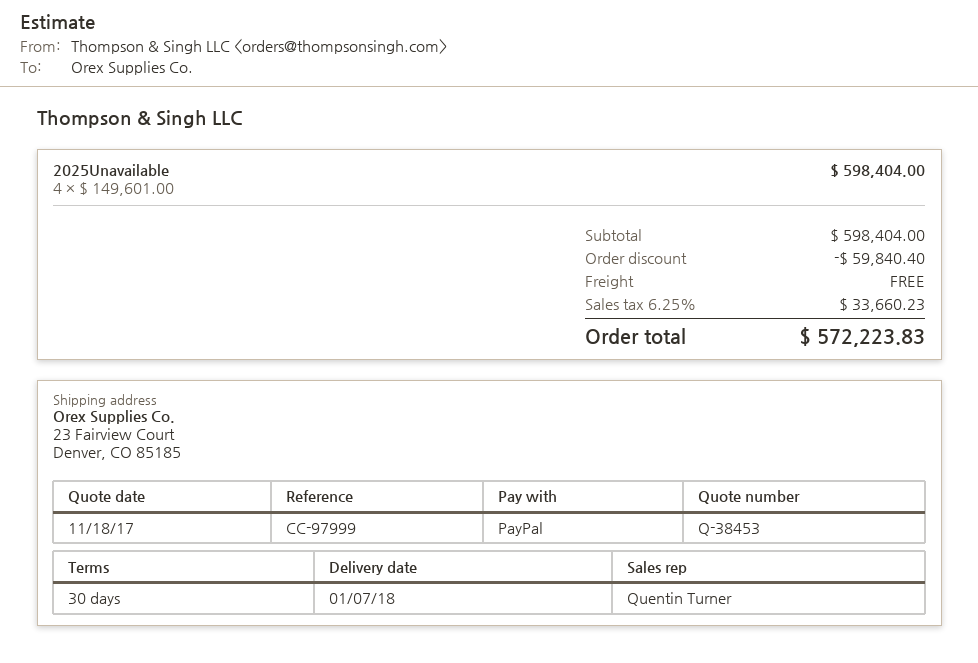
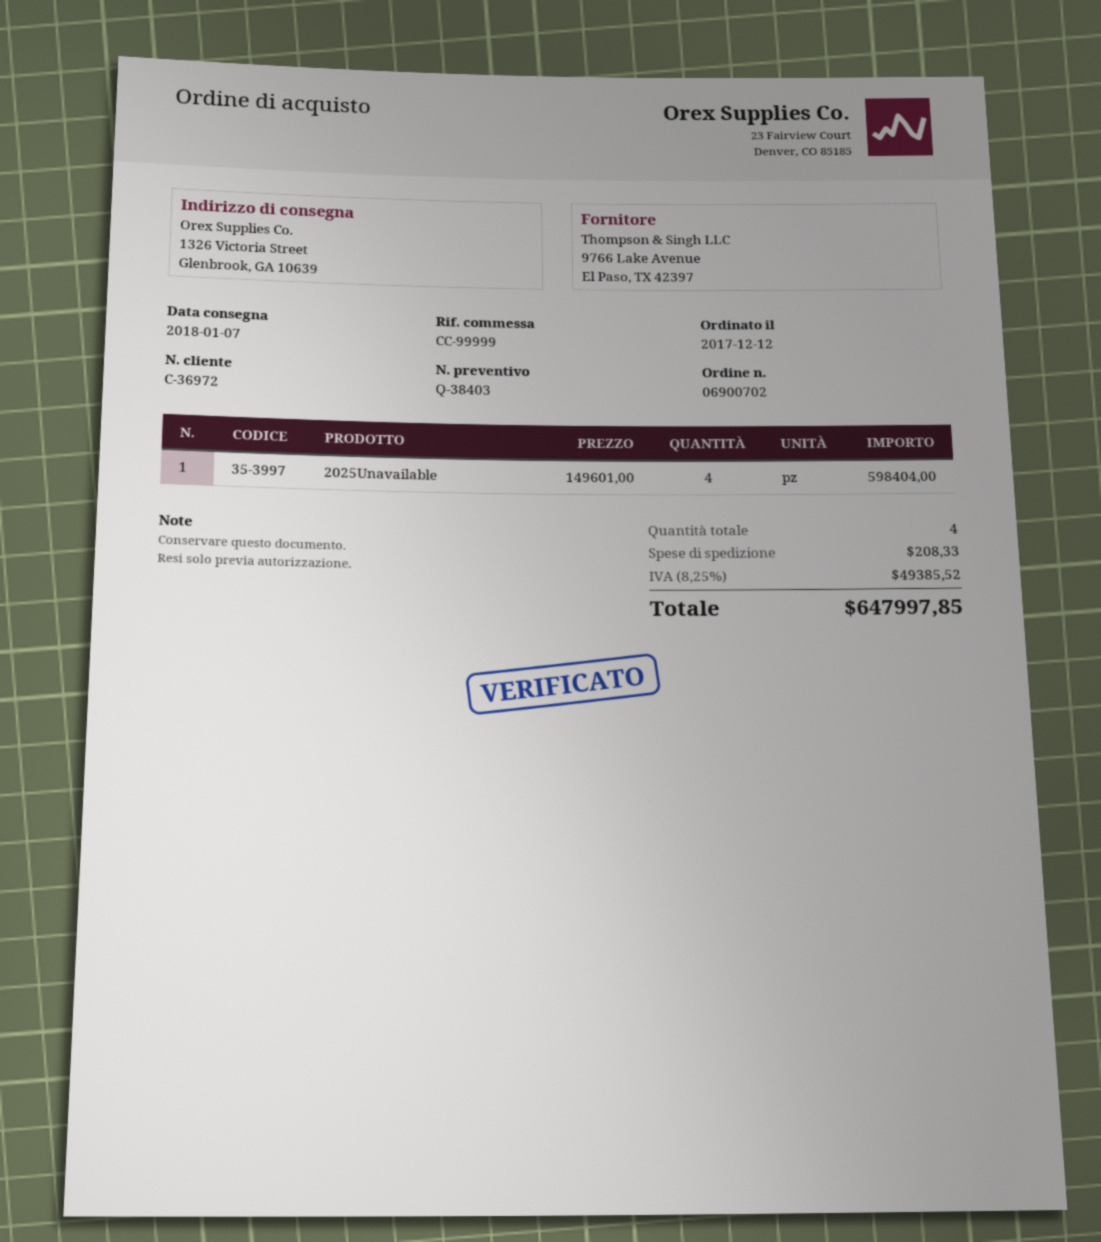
quote number: Q-38453 -> Q-38403
reference: CC-97999 -> CC-99999
ship to: 23 Fairview Court, Denver, CO 85185 -> 1326 Victoria Street, Glenbrook, GA 10639
discount: 59840.40 -> none
shipping: 0.00 -> 208.33
tax: 6.25% = 33660.23 -> 8.25% = 49385.52
total: 572223.83 -> 647997.85

